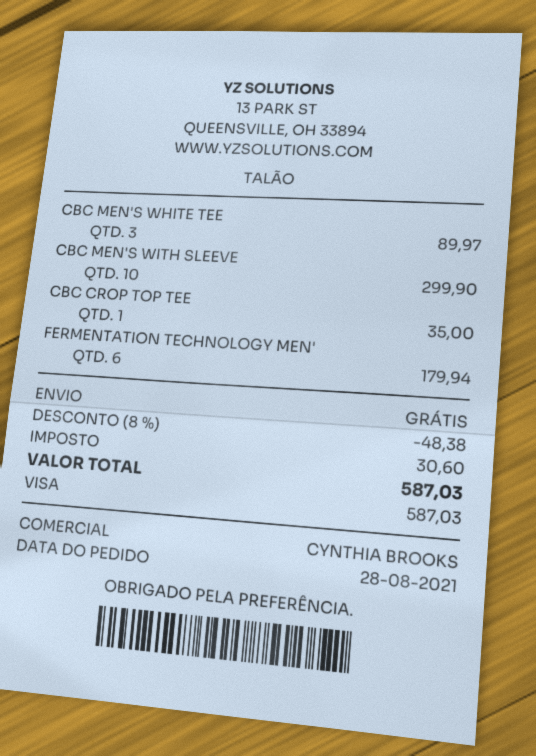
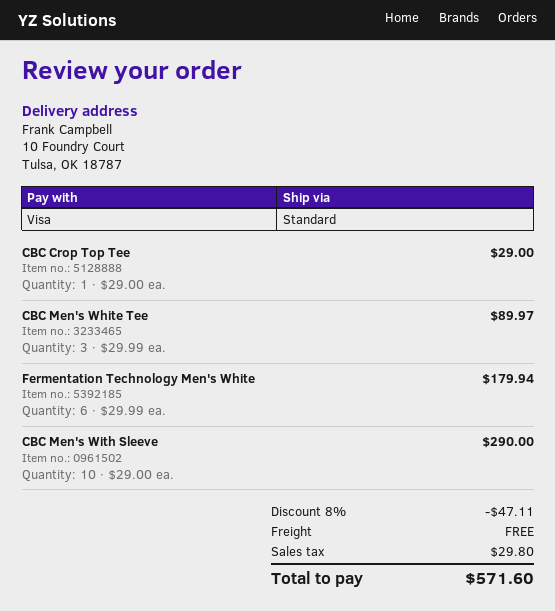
CBC MEN'S WITH SLEEVE: 10 for 299.90 -> 10 for 290.00
CBC CROP TOP TEE: 1 for 35.00 -> 1 for 29.00
discount: 8% = 48.38 -> 8% = 47.11
tax: 30.60 -> 29.80
total: 587.03 -> 571.60

